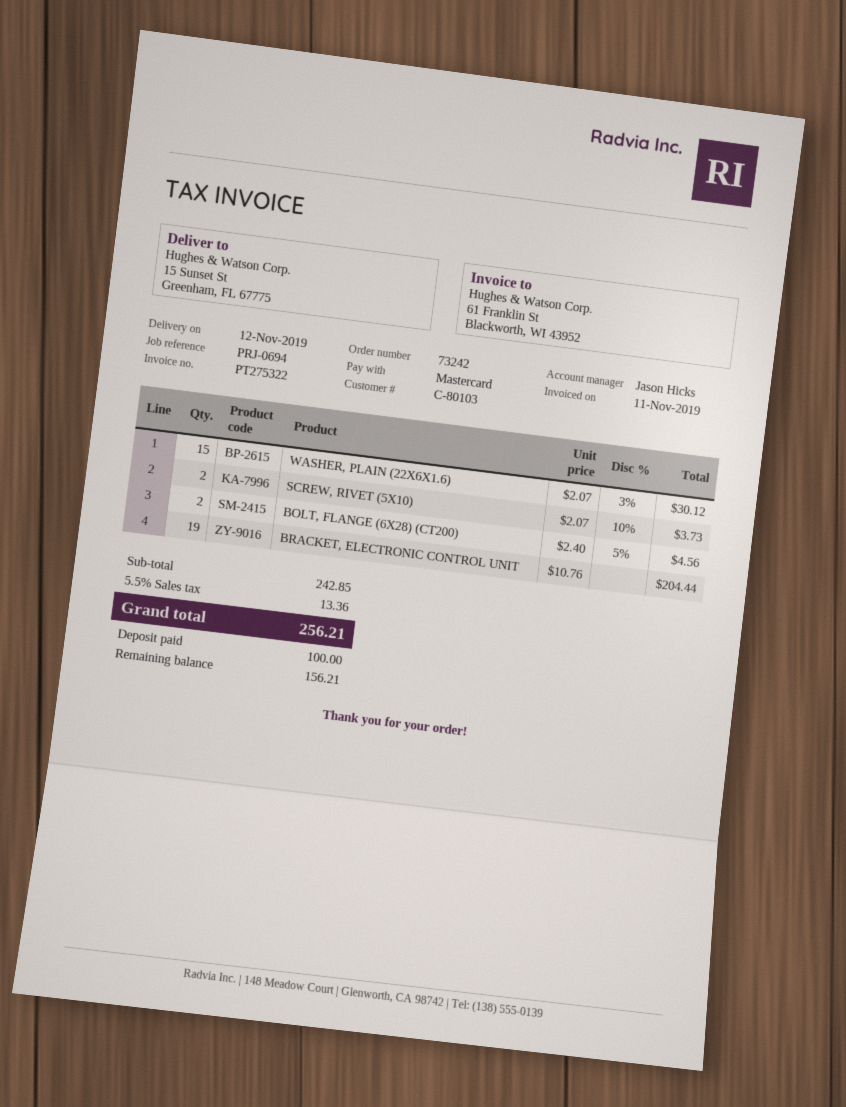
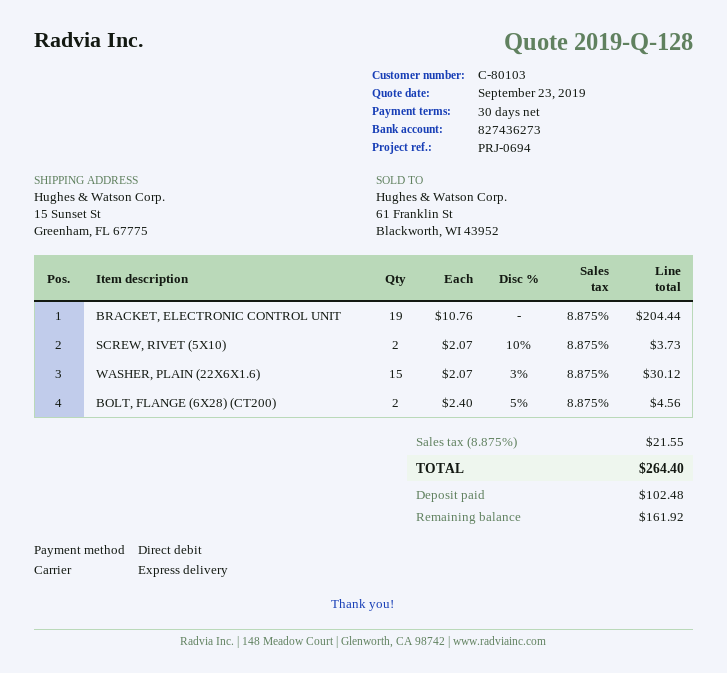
payment method: Mastercard -> direct debit
tax: 5.5% = 13.36 -> 8.875% = 21.55
total: 256.21 -> 264.40
deposit: 100.00 -> 102.48
balance: 156.21 -> 161.92

